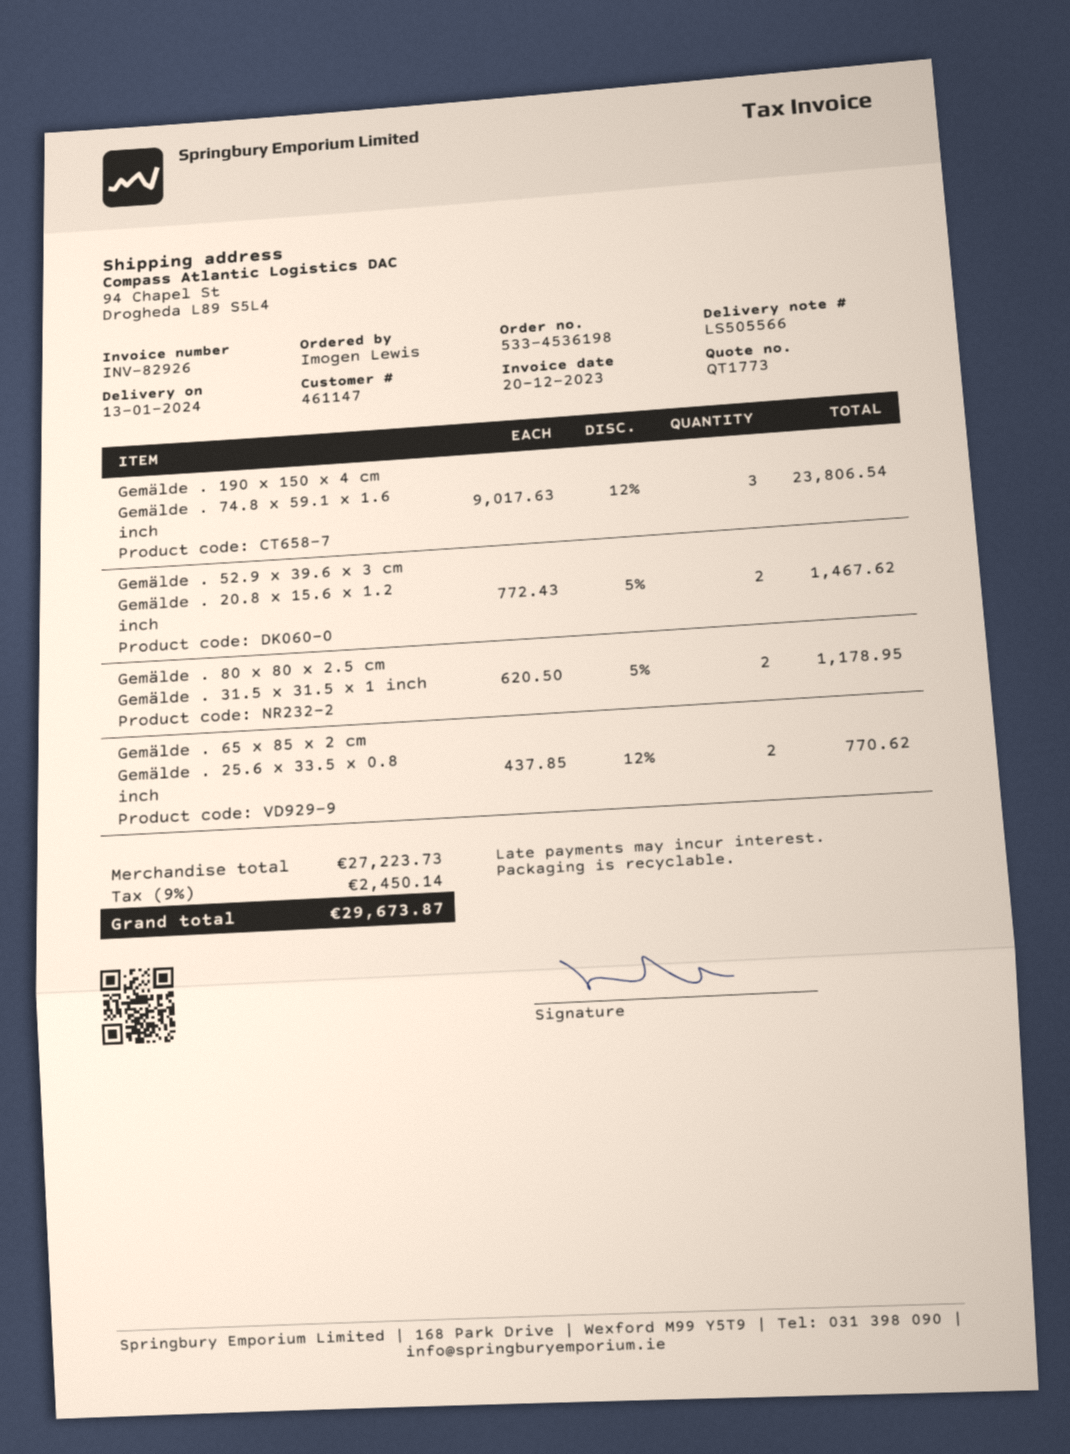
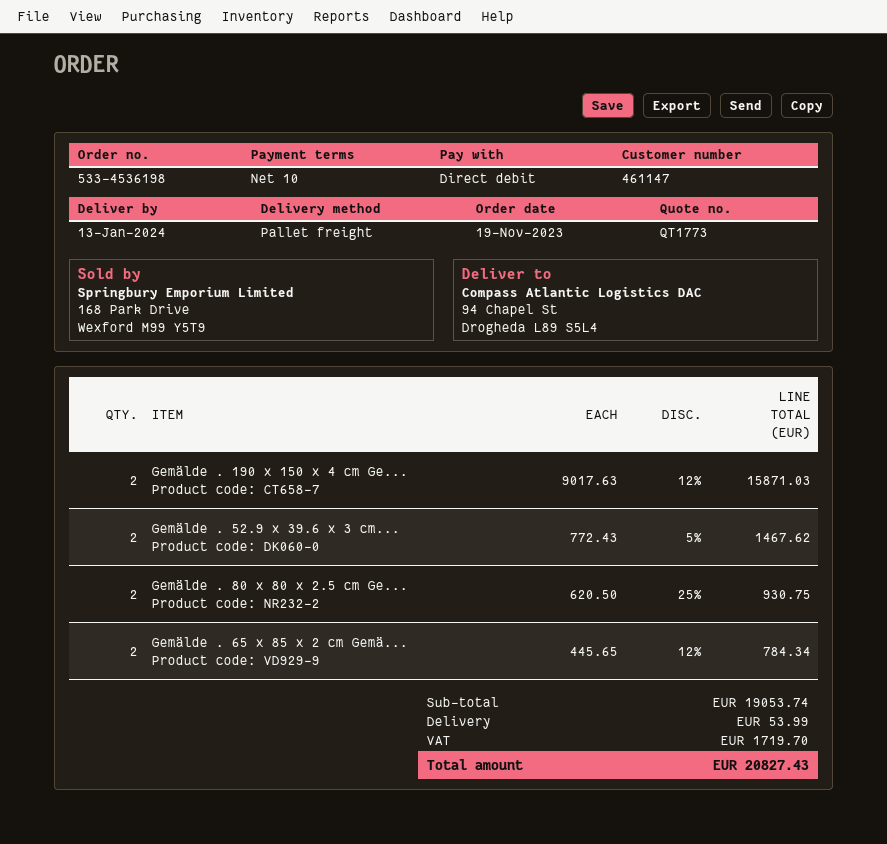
Gemälde . 190 x 150 x 4 cm Gemälde . 74.8 x 59.1 x 1.6 inch: 3 x 9017.63 - 12% = 23806.54 -> 2 x 9017.63 - 12% = 15871.03
Gemälde . 80 x 80 x 2.5 cm Gemälde . 31.5 x 31.5 x 1 inch: 2 x 620.50 - 5% = 1178.95 -> 2 x 620.50 - 25% = 930.75
Gemälde . 65 x 85 x 2 cm Gemälde . 25.6 x 33.5 x 0.8 inch: 2 x 437.85 - 12% = 770.62 -> 2 x 445.65 - 12% = 784.34
subtotal: 27223.73 -> 19053.74
shipping: none -> 53.99
tax: 2450.14 -> 1719.70
total: 29673.87 -> 20827.43

